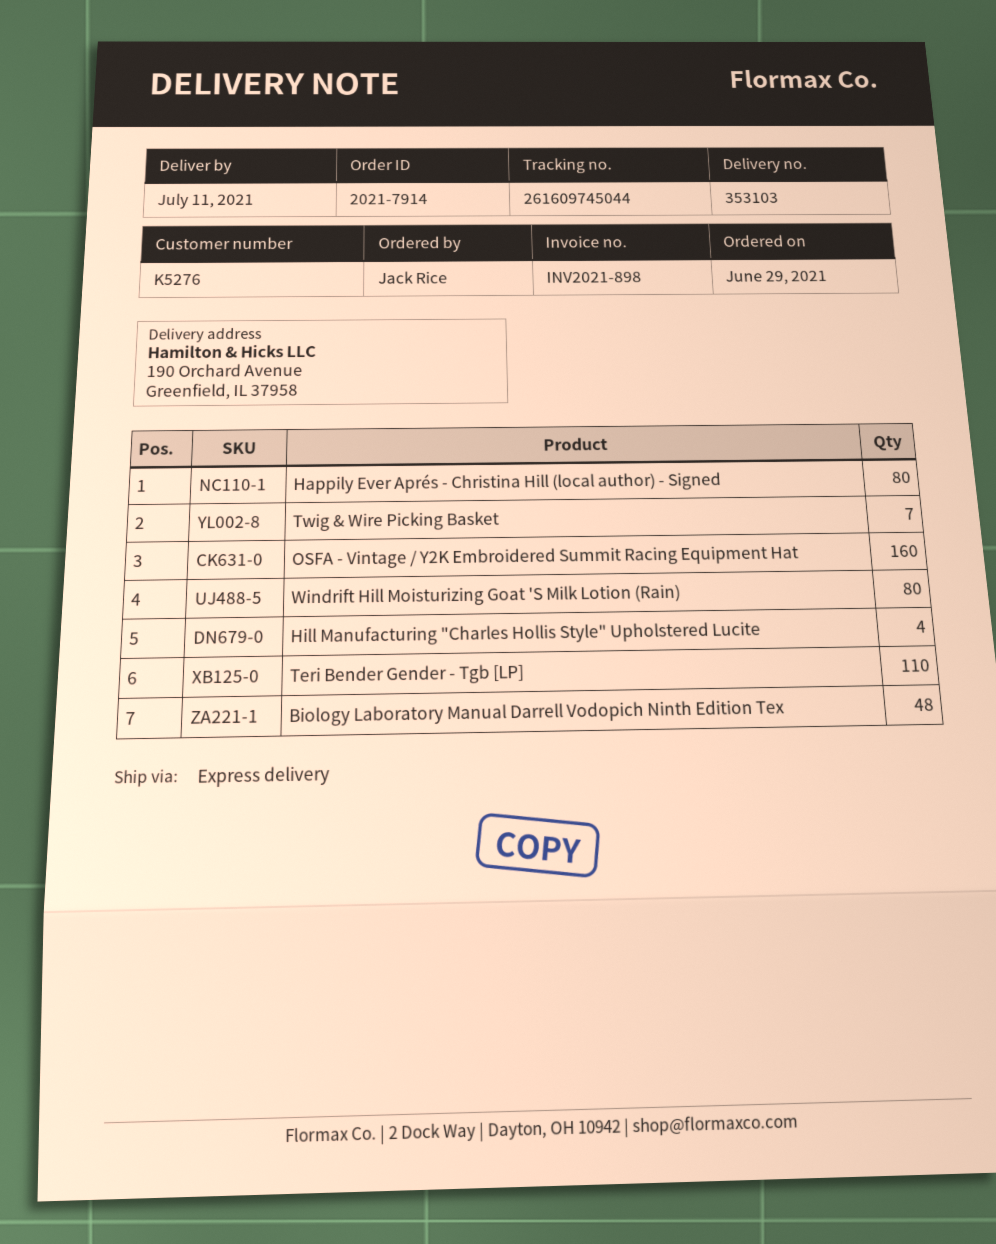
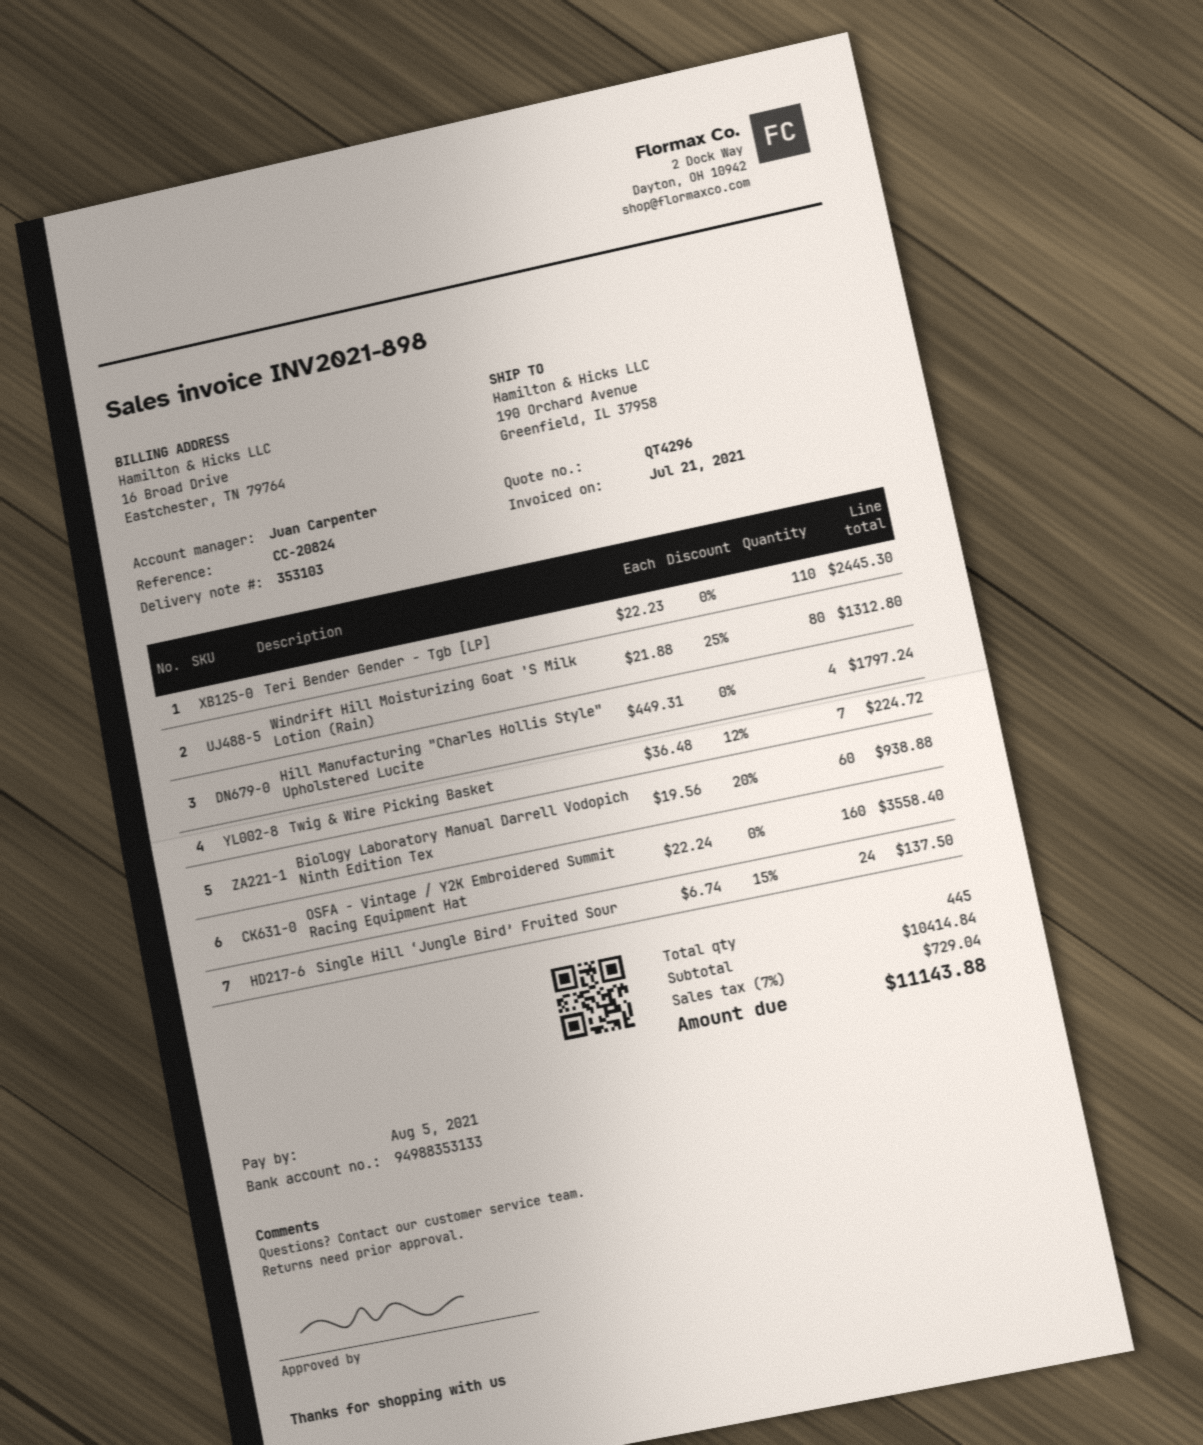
Happily Ever Aprés - Christina Hill (local author) - Signed: 80 -> none
Biology Laboratory Manual Darrell Vodopich Ninth Edition Tex: 48 -> 60
Single Hill ‘Jungle Bird’ Fruited Sour: none -> 24

